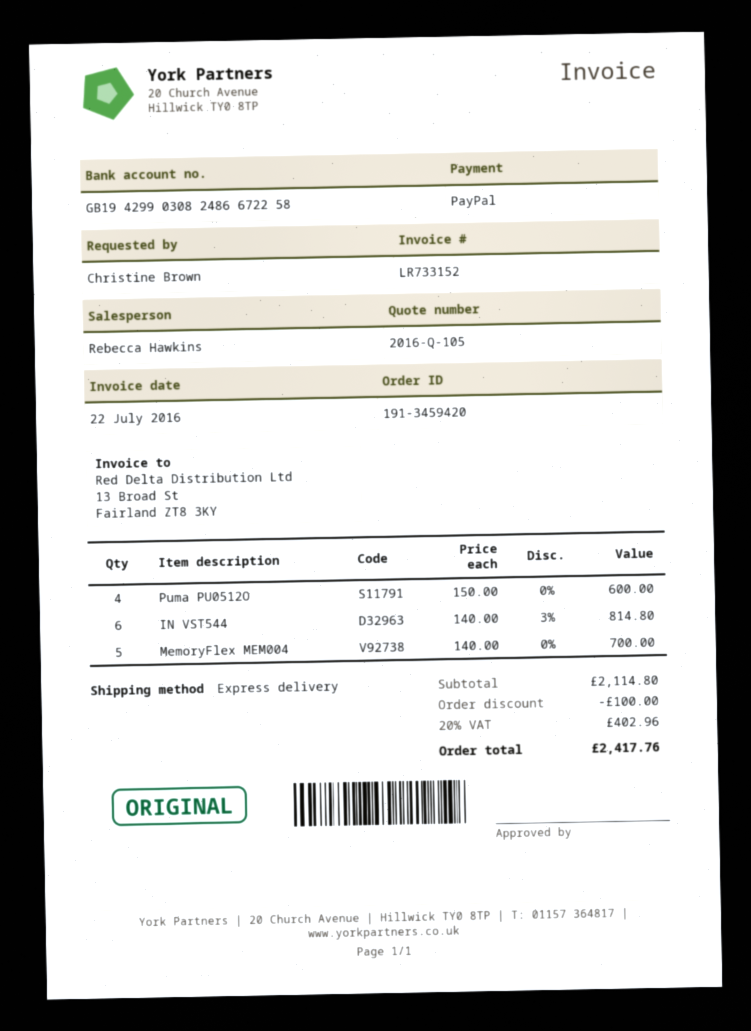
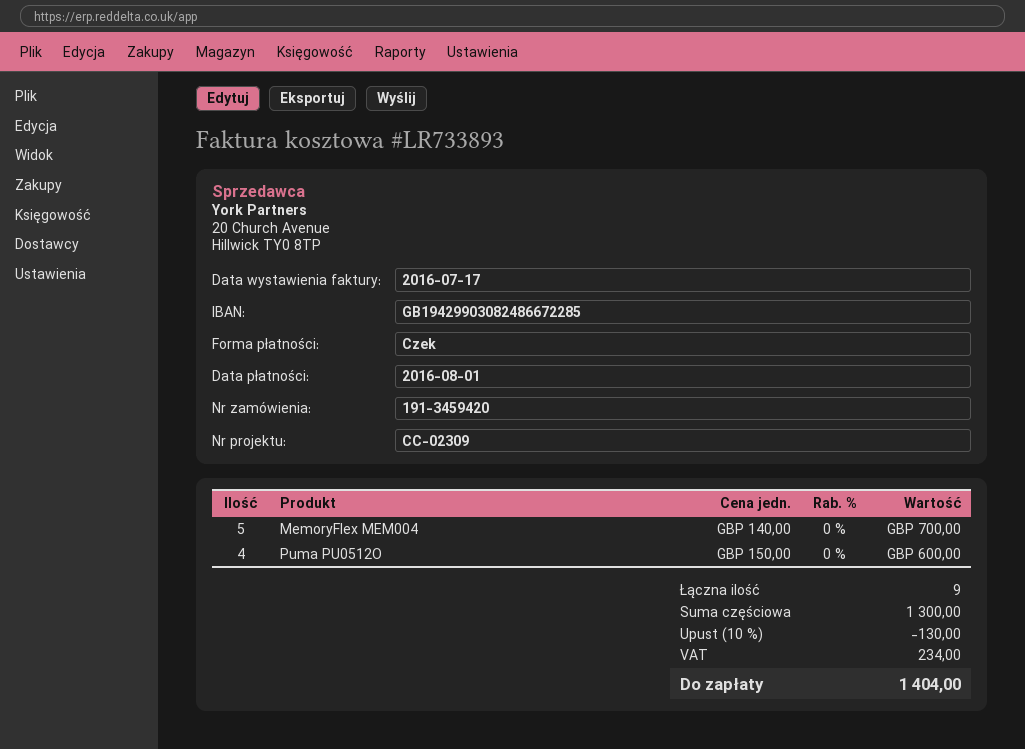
invoice number: LR733152 -> LR733893
invoice date: 2016-07-22 -> 2016-07-17
payment method: PayPal -> cheque
bank account: GB19429903082486672258 -> GB19429903082486672285
IN VST544: 6 x 140.00 - 3% = 814.80 -> none
subtotal: 2114.80 -> 1300.00
discount: 100.00 -> 130.00
tax: 402.96 -> 234.00
total: 2417.76 -> 1404.00

